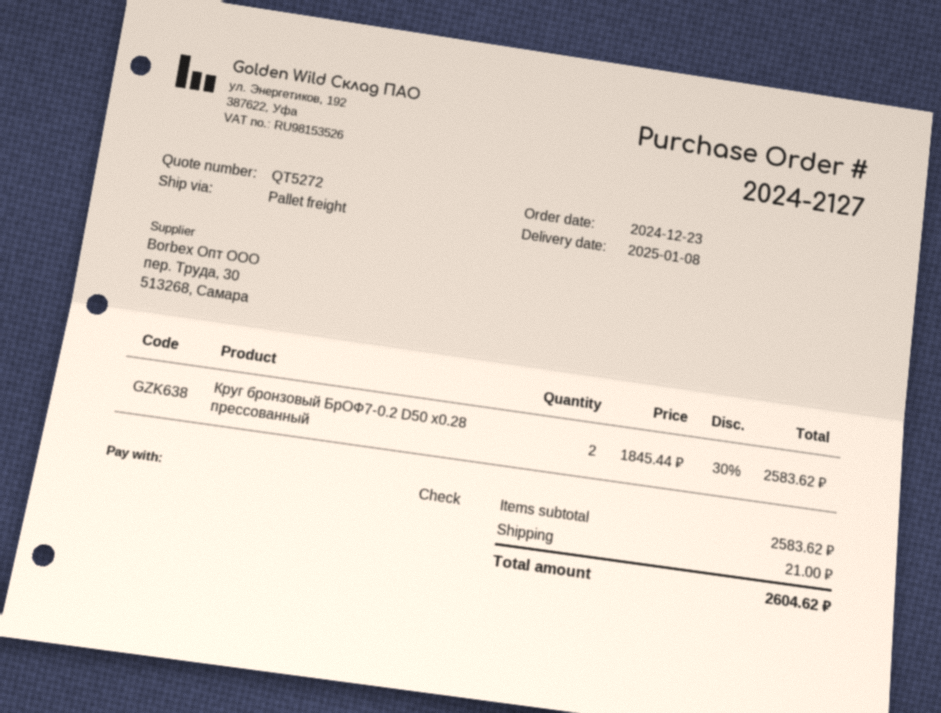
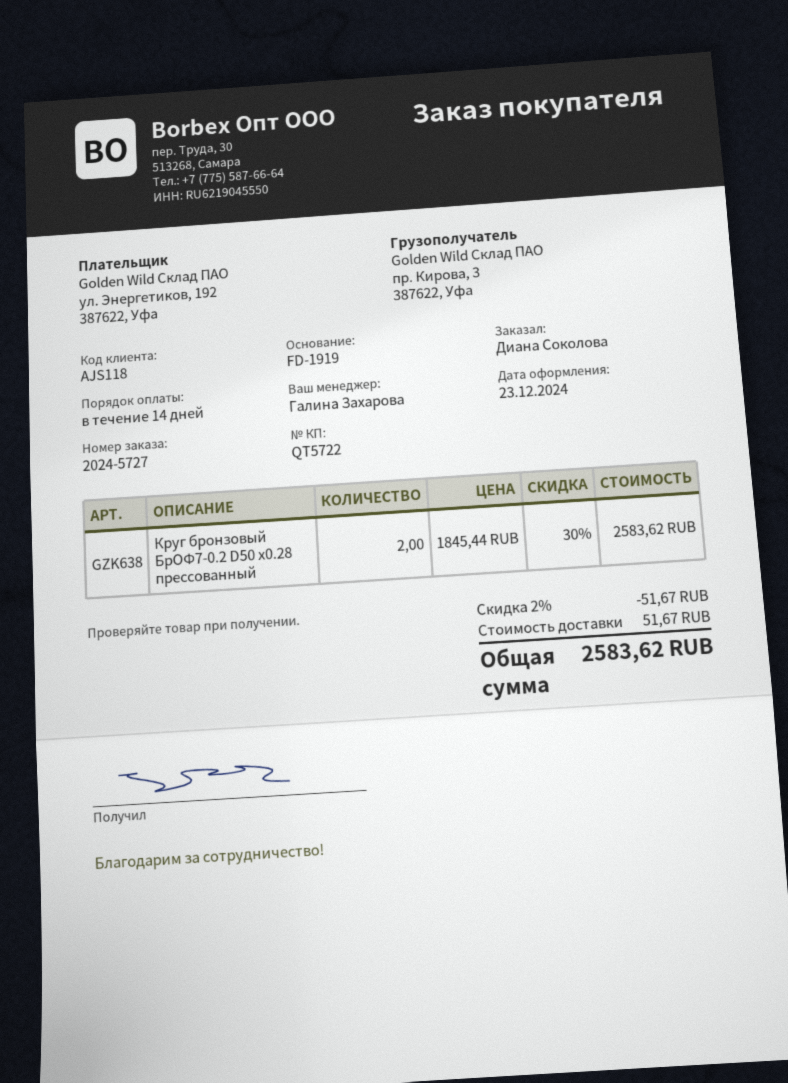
quote number: QT5272 -> QT5722
order number: 2024-2127 -> 2024-5727
discount: none -> 2% = 51.67
shipping: 21.00 -> 51.67
total: 2604.62 -> 2583.62

